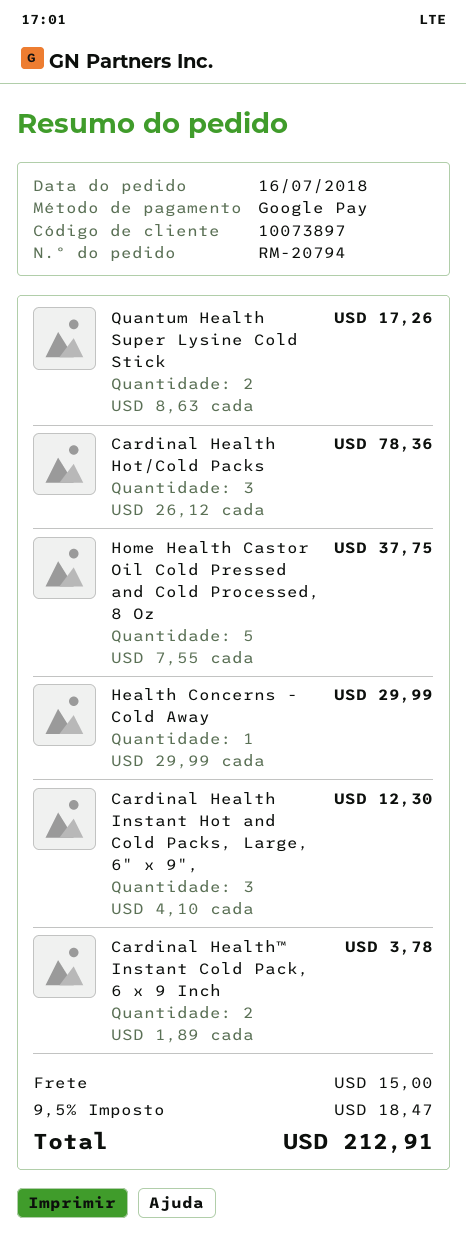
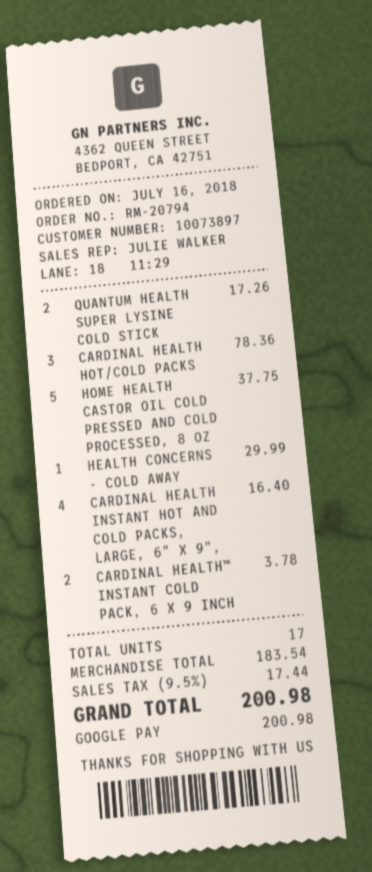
Cardinal Health Instant Hot and Cold Packs, Large, 6" x 9",: 3 for 12.30 -> 4 for 16.40
shipping: 15.00 -> none
tax: 9.5% = 18.47 -> 9.5% = 17.44
total: 212.91 -> 200.98

